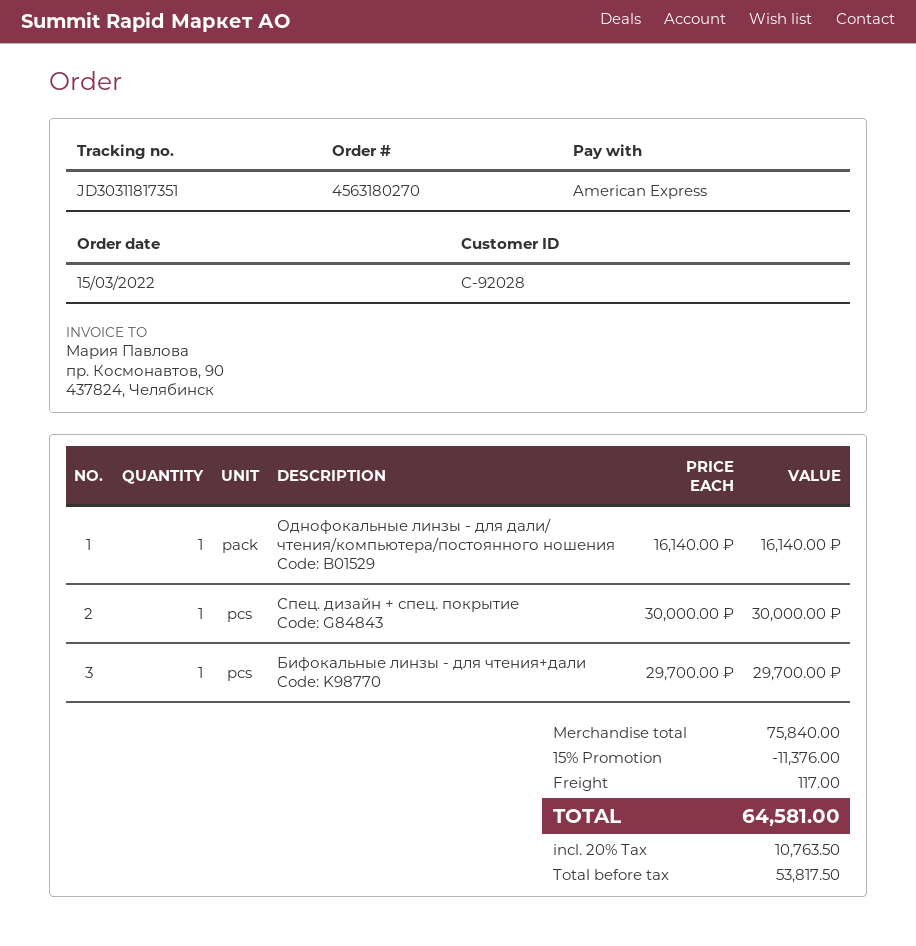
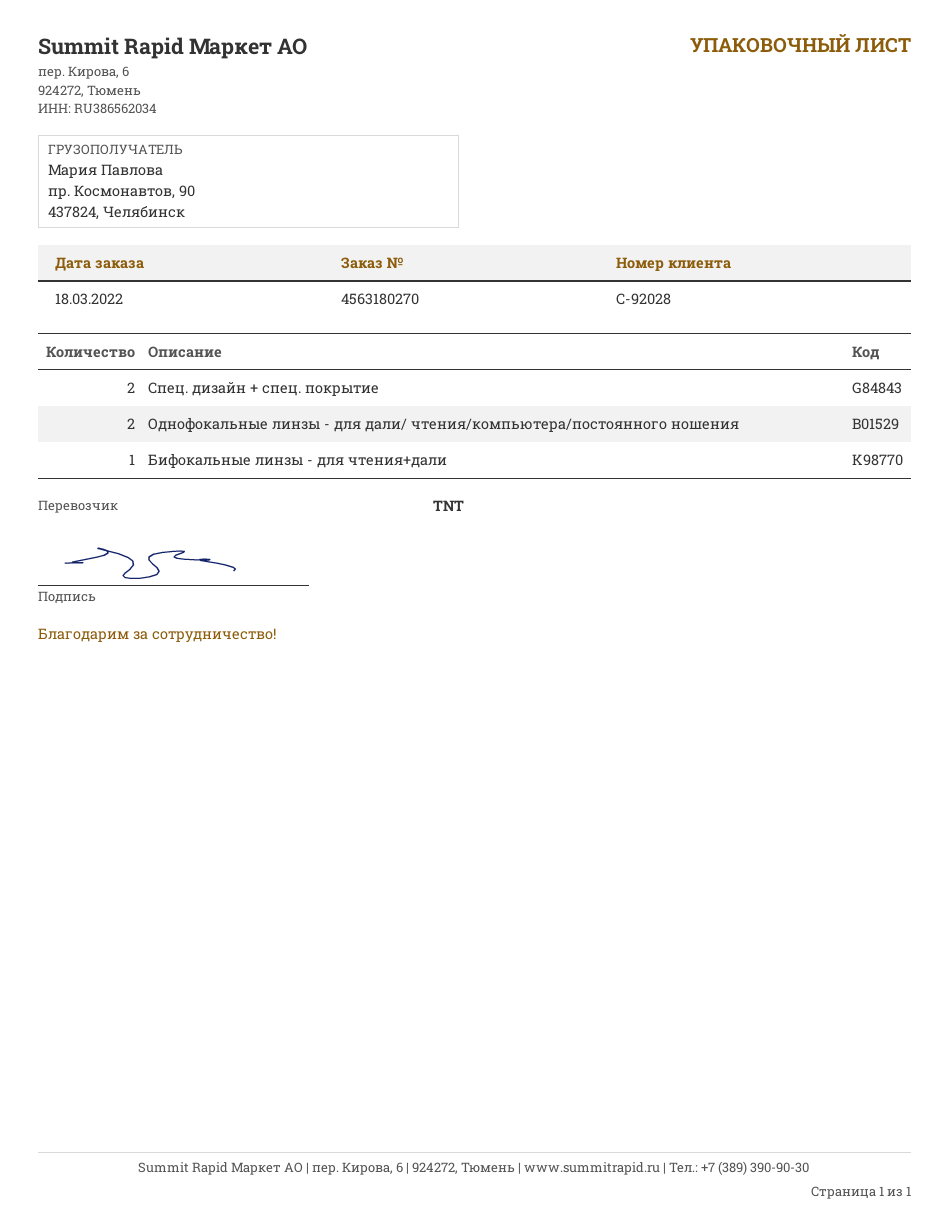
order date: 2022-03-15 -> 2022-03-18
Однофокальные линзы - для дали/ чтения/компьютера/постоянного ношения: 1 -> 2
Спец. дизайн + спец. покрытие: 1 -> 2

